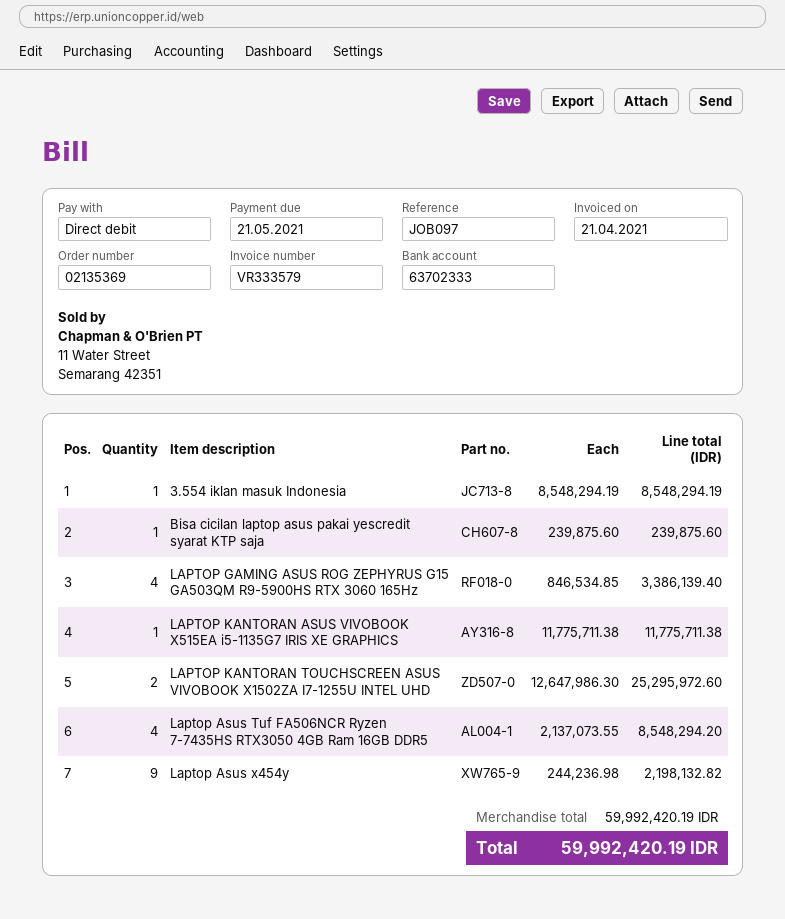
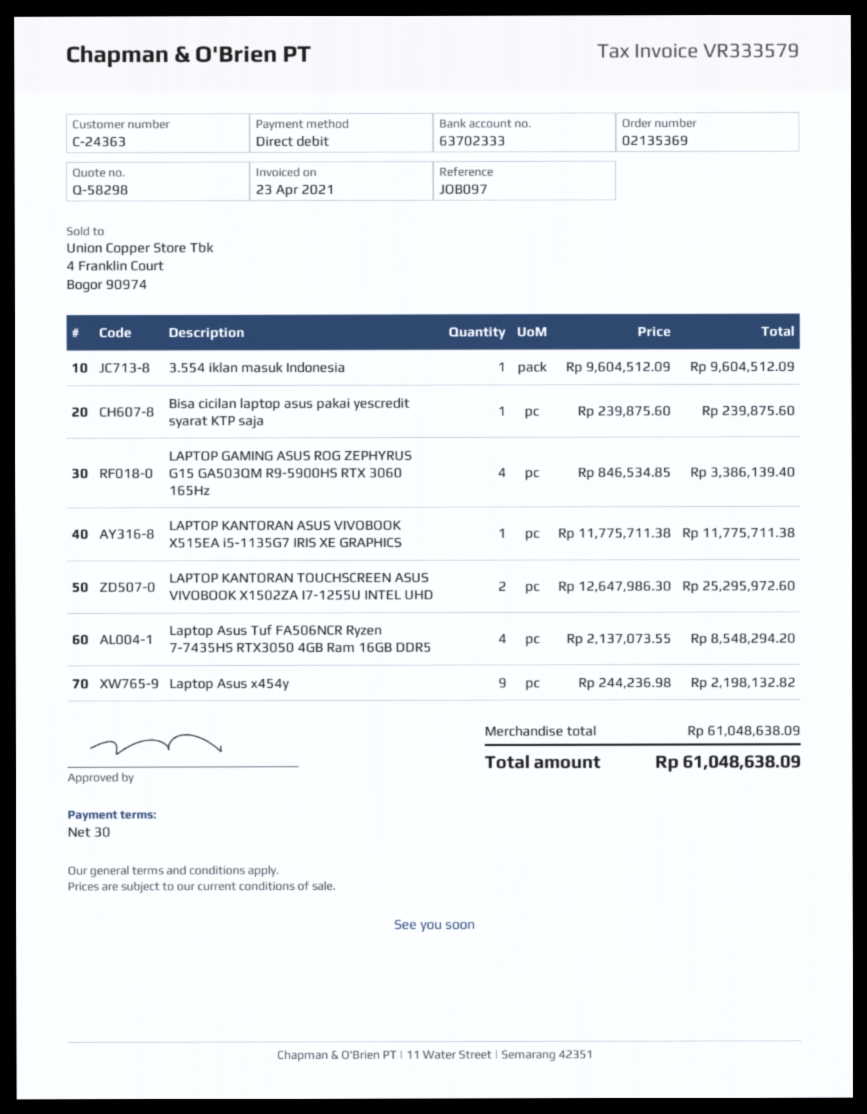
invoice date: 2021-04-21 -> 2021-04-23
3.554 iklan masuk Indonesia: 1 x 8548294.19 = 8548294.19 -> 1 x 9604512.09 = 9604512.09
subtotal: 59992420.19 -> 61048638.09
total: 59992420.19 -> 61048638.09

